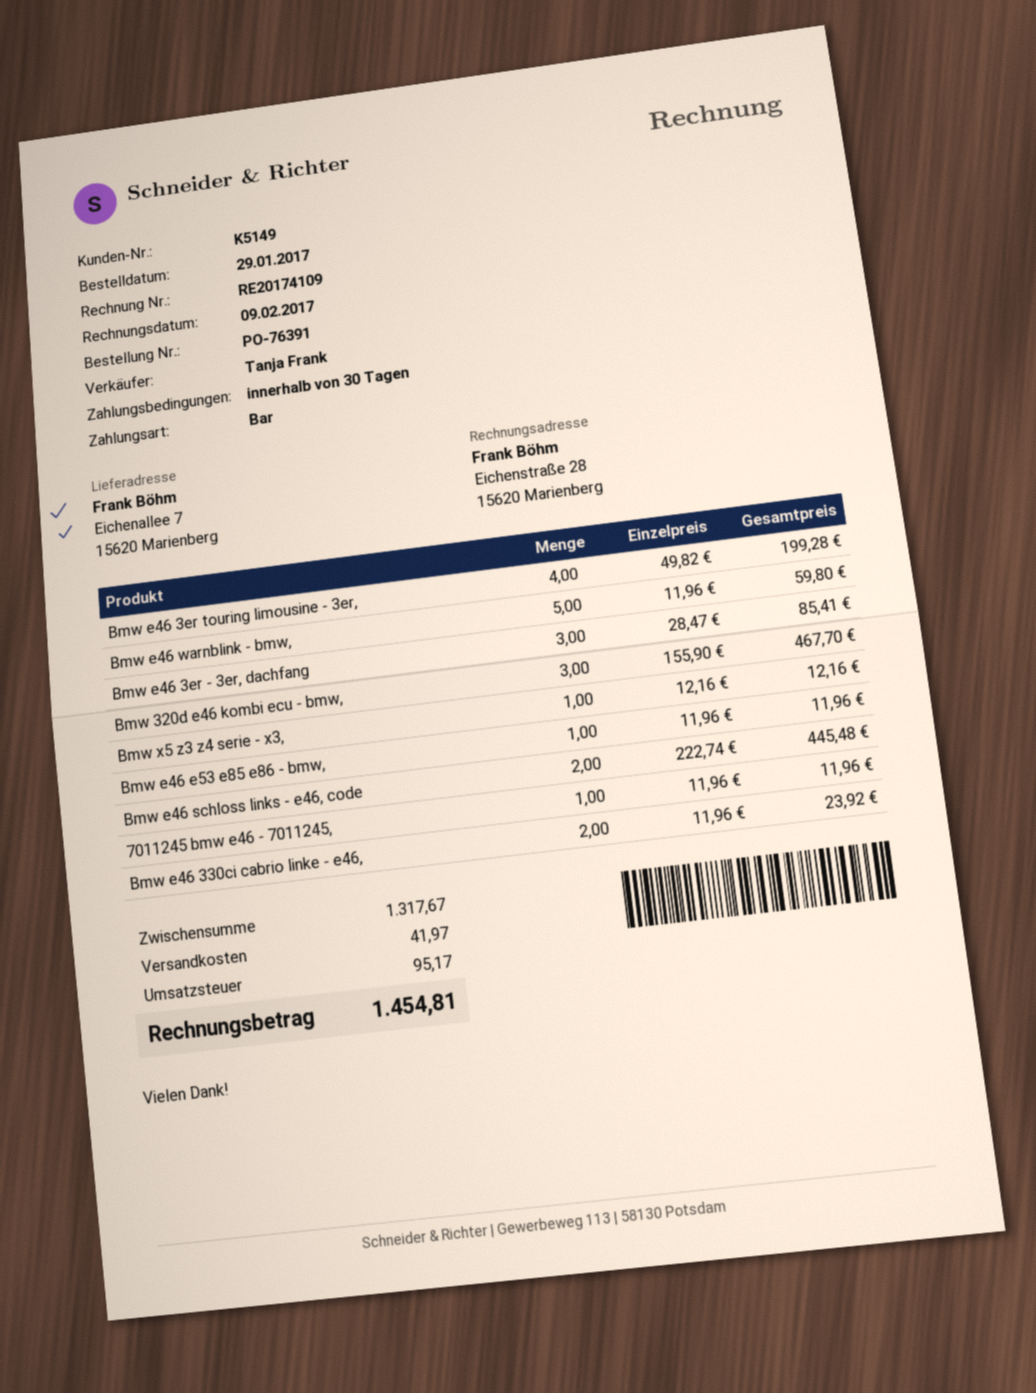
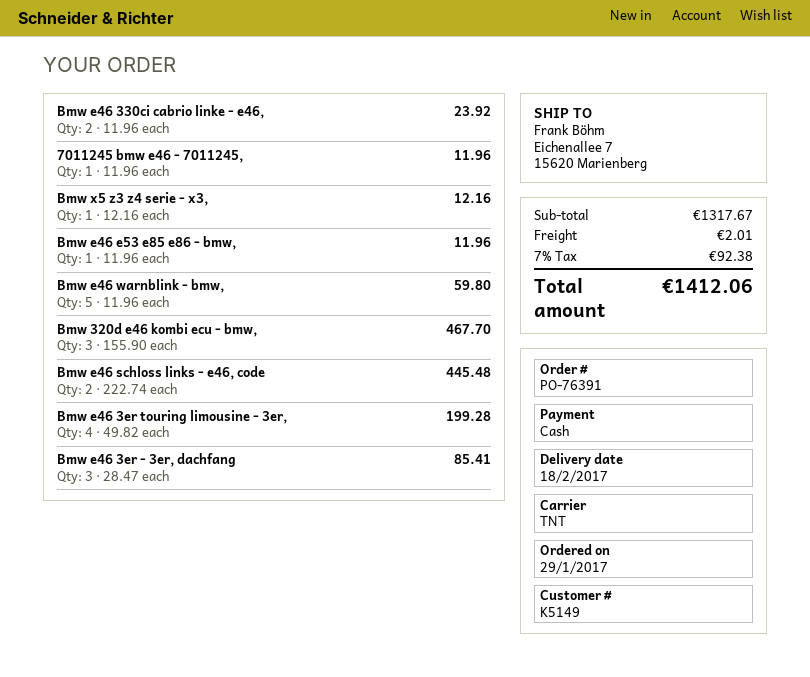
shipping: 41.97 -> 2.01
tax: 95.17 -> 92.38
total: 1454.81 -> 1412.06

